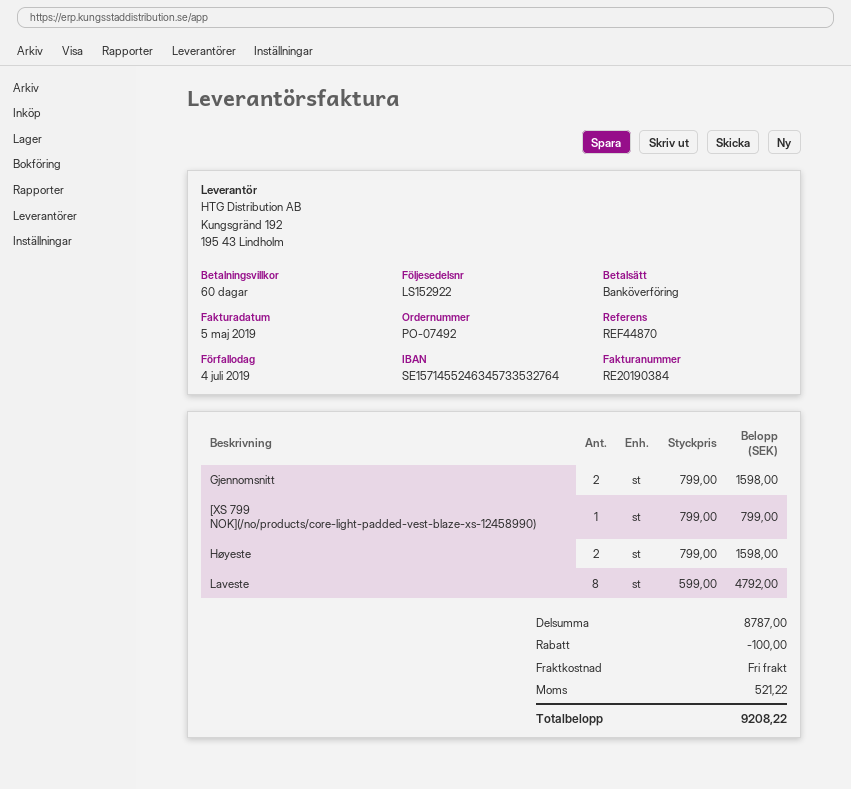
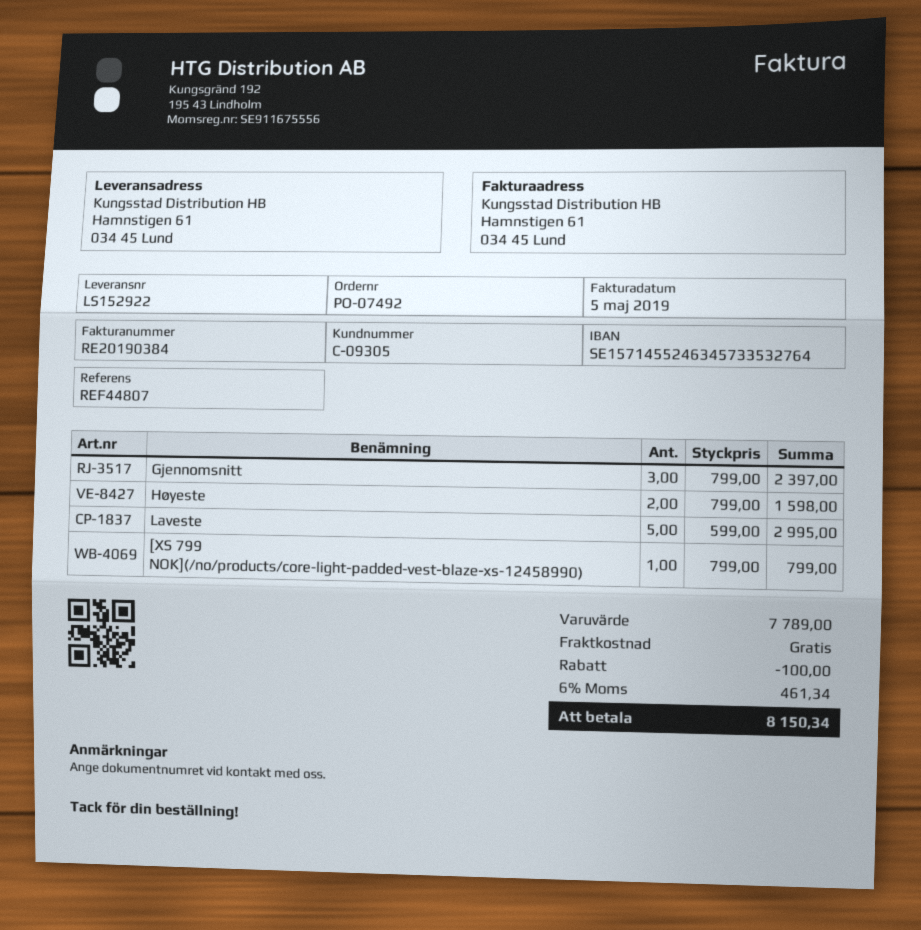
reference: REF44870 -> REF44807
Gjennomsnitt: 2 x 799.00 = 1598.00 -> 3 x 799.00 = 2397.00
Laveste: 8 x 599.00 = 4792.00 -> 5 x 599.00 = 2995.00
subtotal: 8787.00 -> 7789.00
tax: 521.22 -> 461.34
total: 9208.22 -> 8150.34

